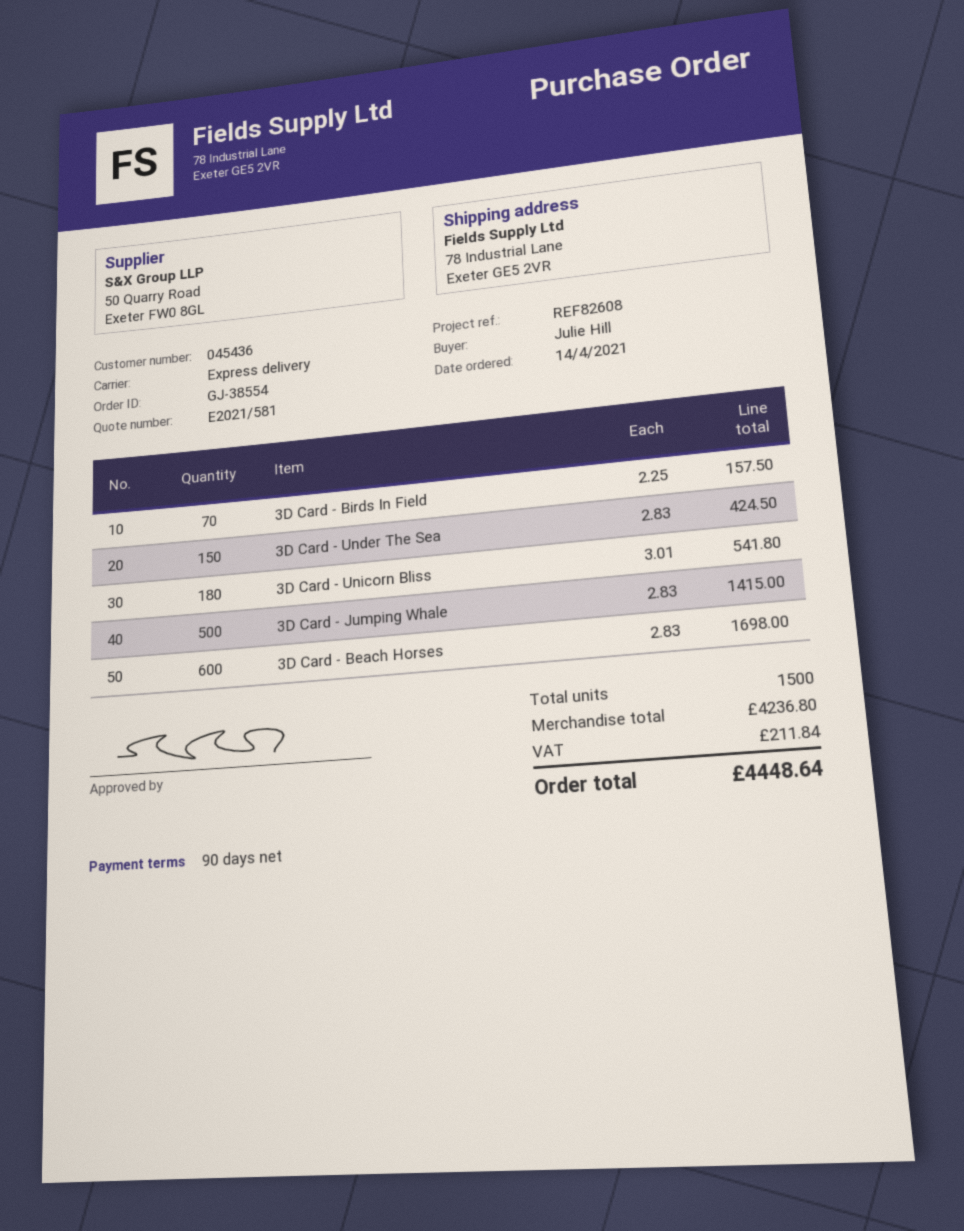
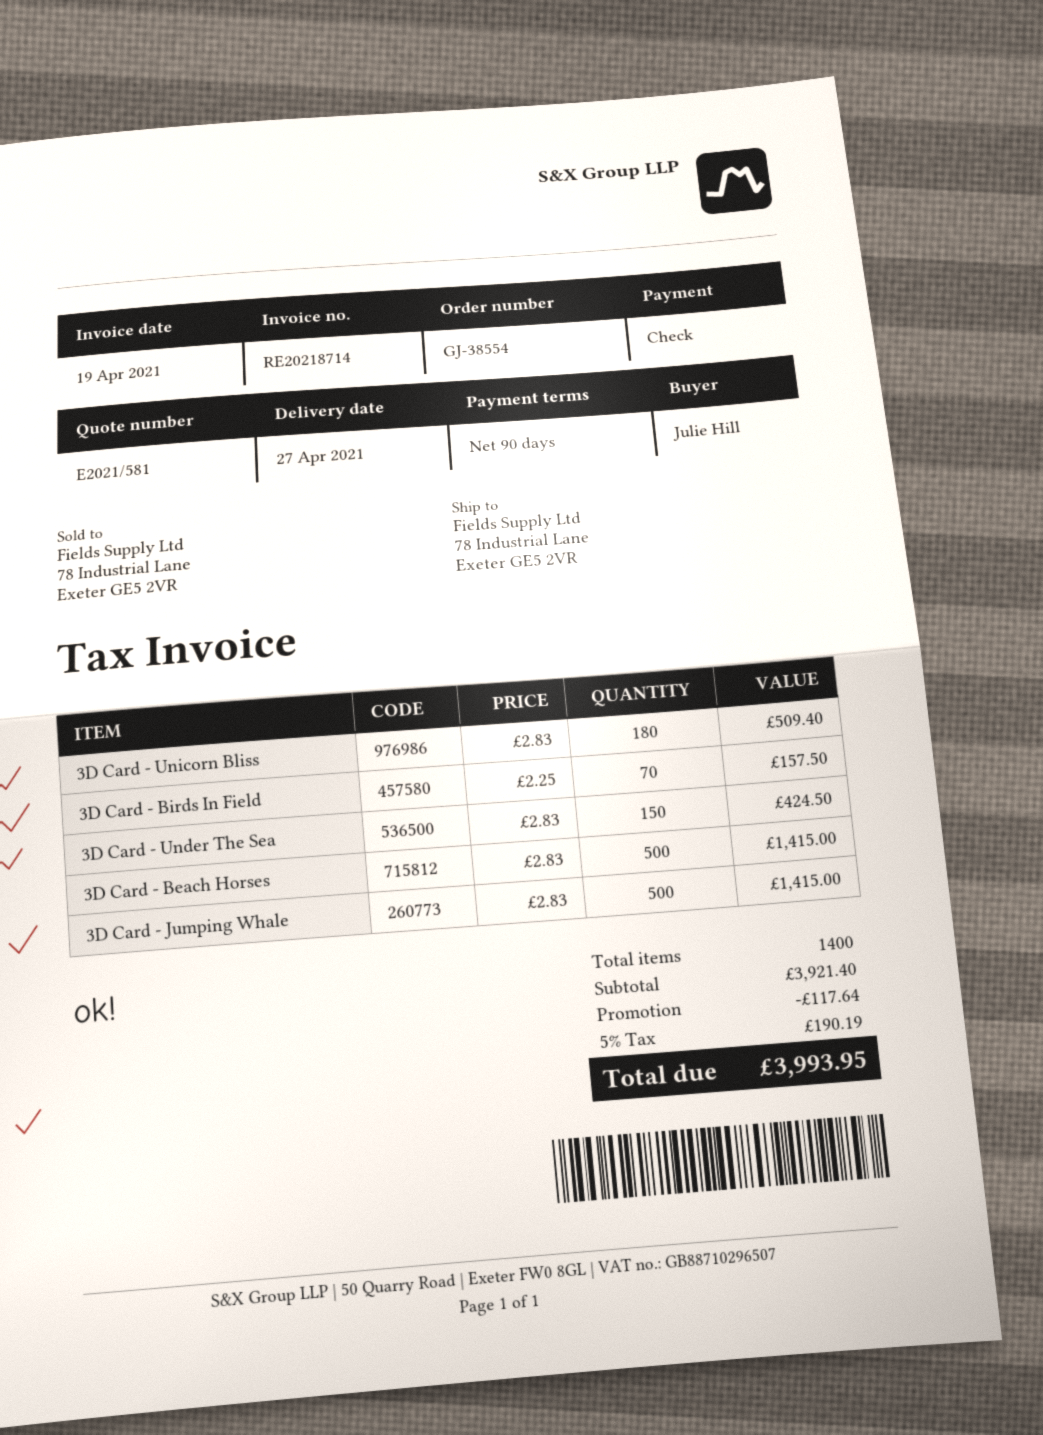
3D Card - Unicorn Bliss: 180 x 3.01 = 541.80 -> 180 x 2.83 = 509.40
3D Card - Beach Horses: 600 x 2.83 = 1698.00 -> 500 x 2.83 = 1415.00
total quantity: 1500 -> 1400
subtotal: 4236.80 -> 3921.40
discount: none -> 117.64
tax: 211.84 -> 190.19
total: 4448.64 -> 3993.95

